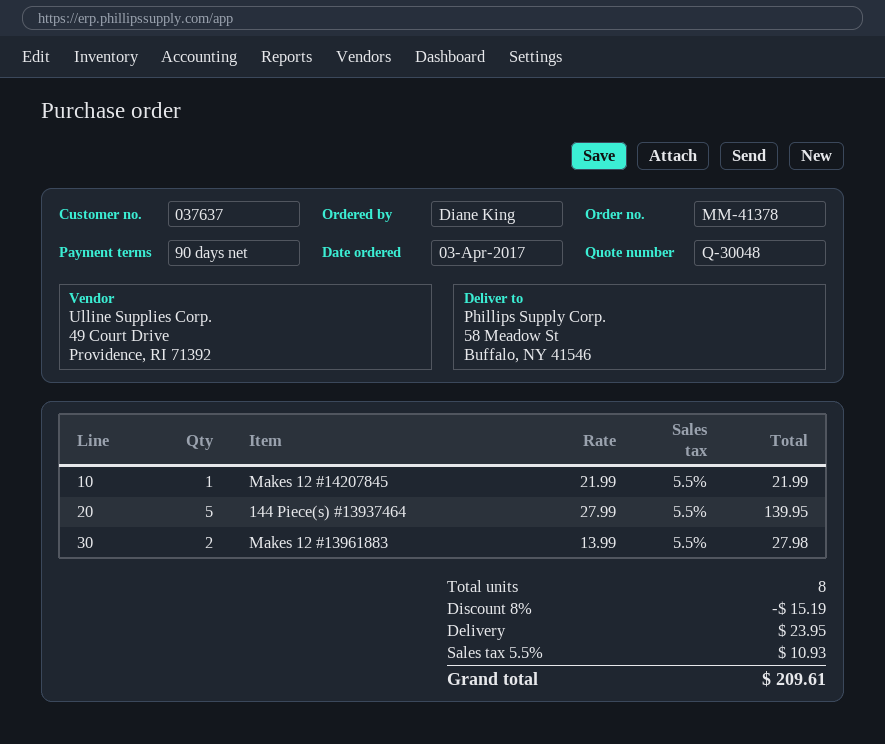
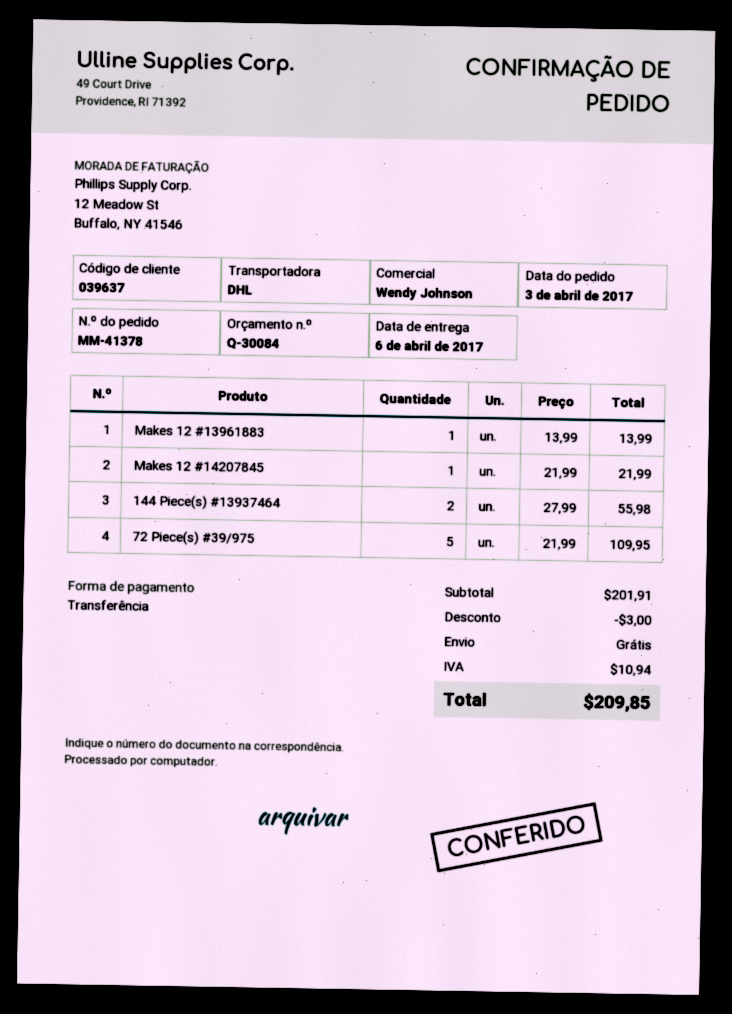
quote number: Q-30048 -> Q-30084
customer number: 037637 -> 039637
144 Piece(s) #13937464: 5 x 27.99 = 139.95 -> 2 x 27.99 = 55.98
Makes 12 #13961883: 2 x 13.99 = 27.98 -> 1 x 13.99 = 13.99
72 Piece(s) #39/975: none -> 5 x 21.99 = 109.95
discount: 15.19 -> 3.00
shipping: 23.95 -> 0.00
tax: 10.93 -> 10.94
total: 209.61 -> 209.85

